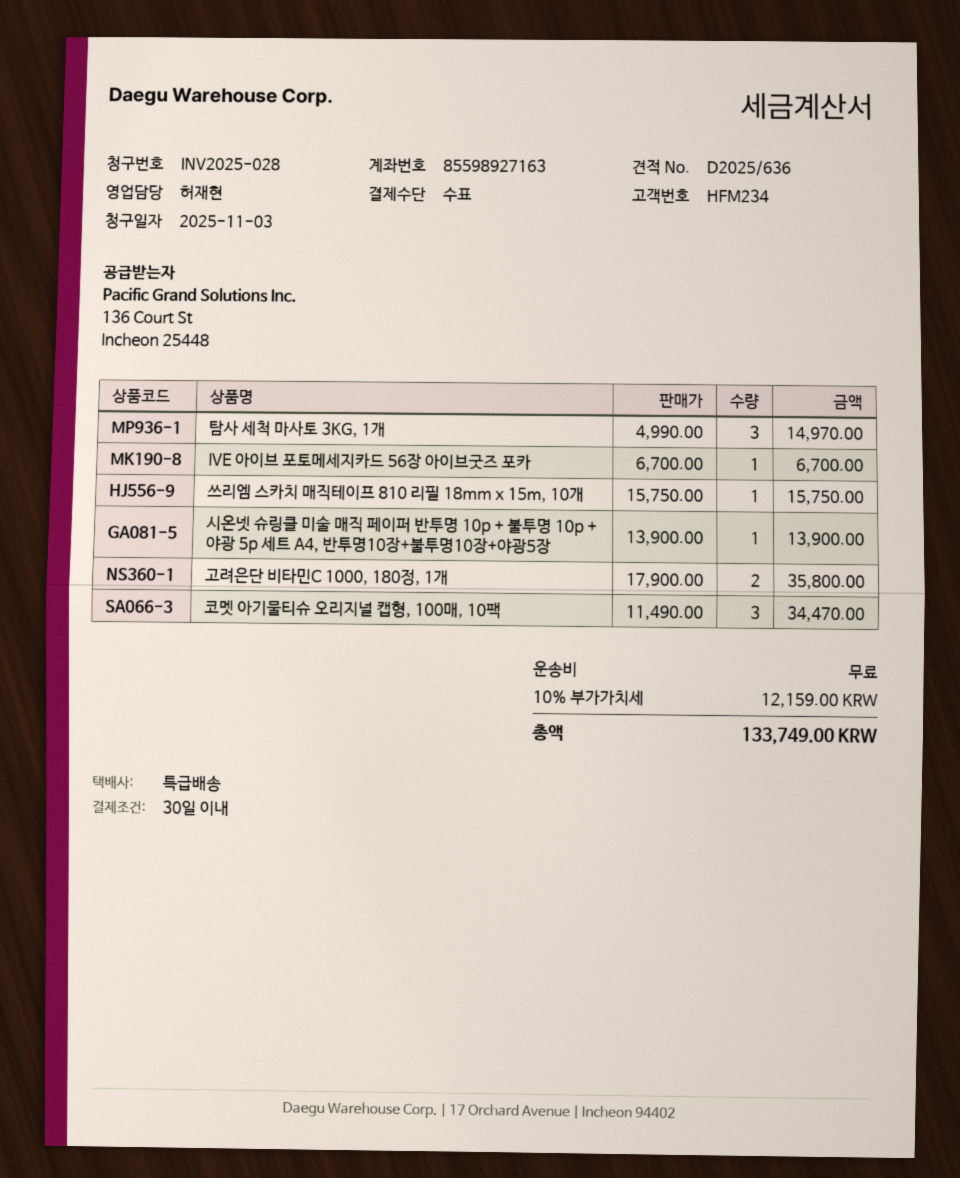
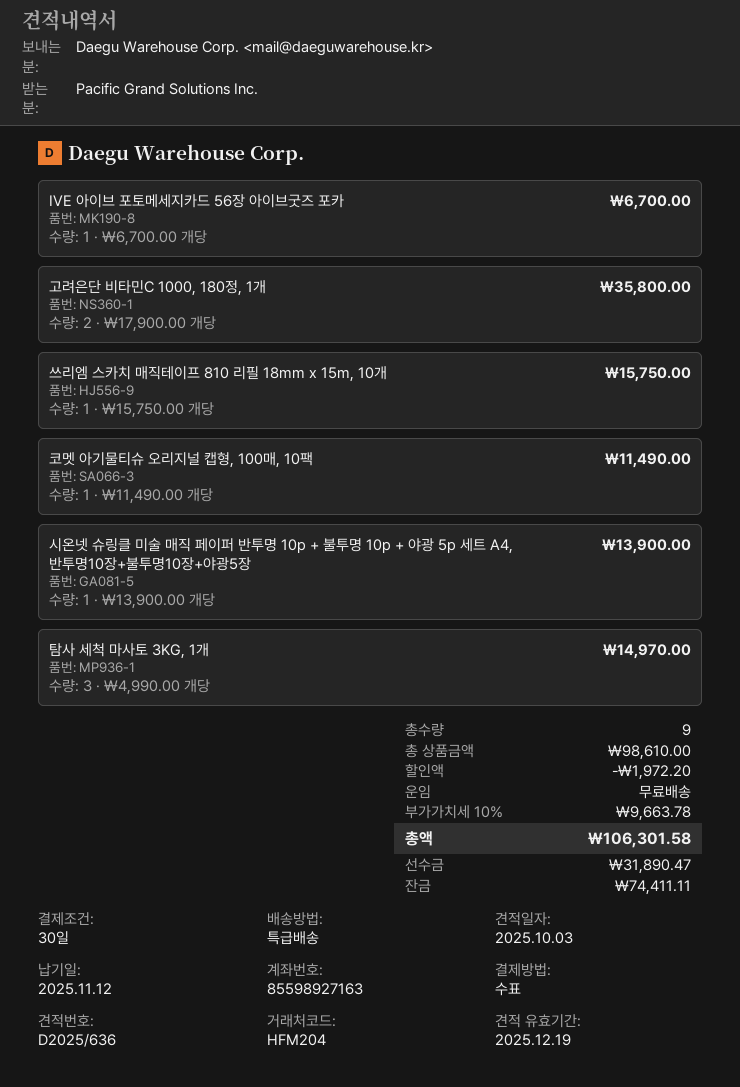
customer number: HFM234 -> HFM204
코멧 아기물티슈 오리지널 캡형, 100매, 10팩: 3 x 11490.00 = 34470.00 -> 1 x 11490.00 = 11490.00
discount: none -> 1972.20
tax: 10% = 12159.00 -> 10% = 9663.78
total: 133749.00 -> 106301.58

